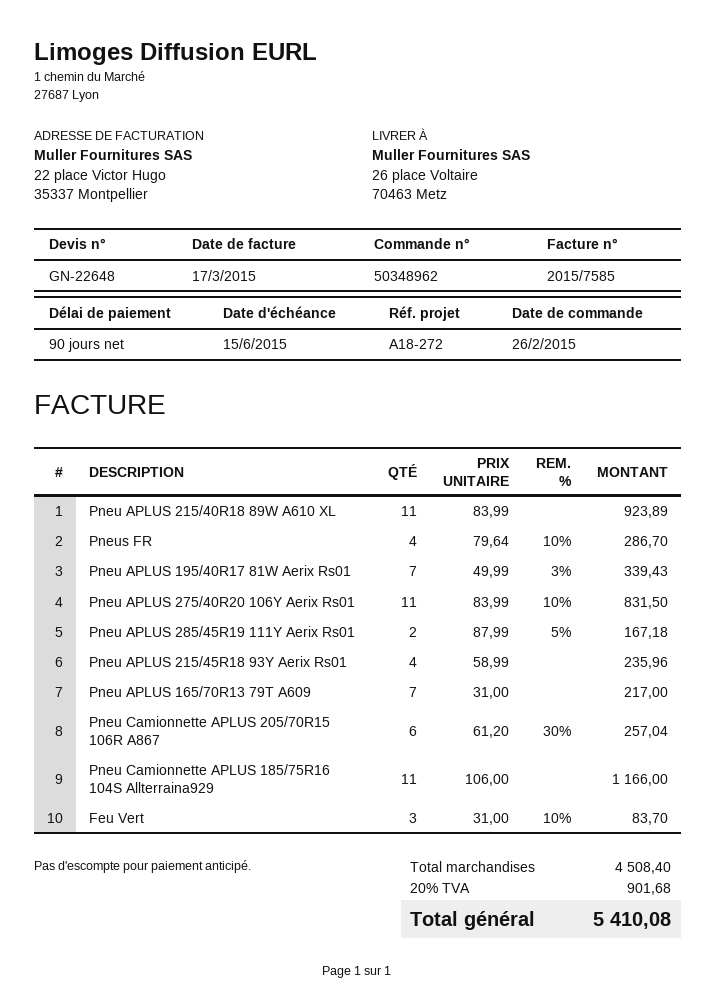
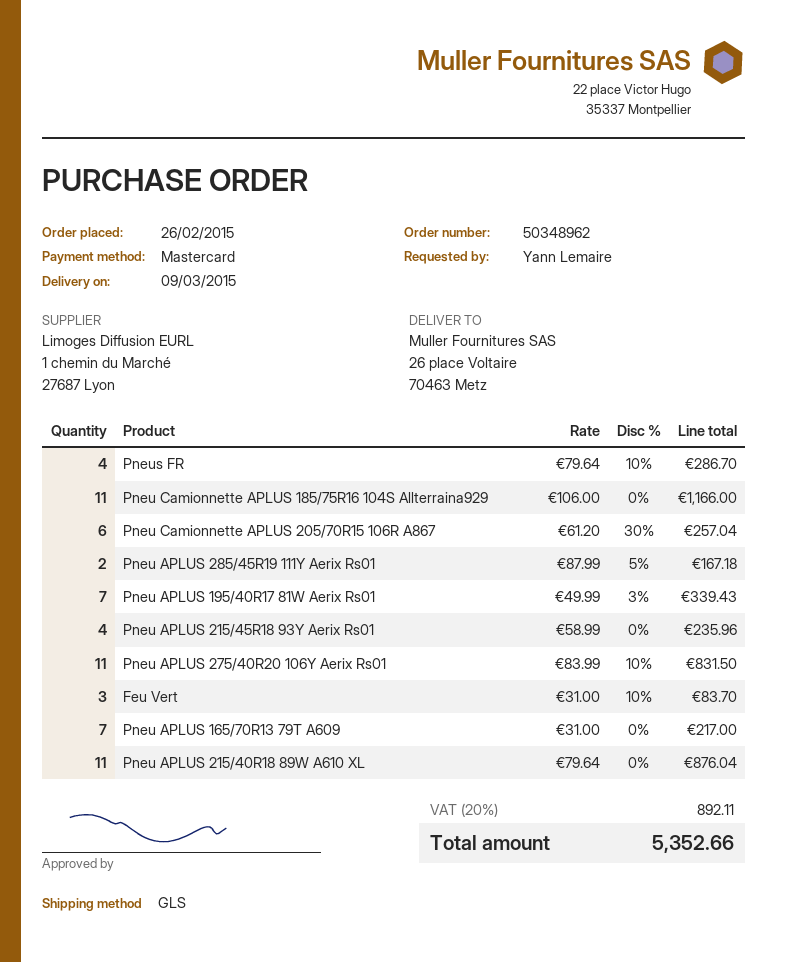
Pneu APLUS 215/40R18 89W A610 XL: 11 x 83.99 = 923.89 -> 11 x 79.64 = 876.04
tax: 20% = 901.68 -> 20% = 892.11
total: 5410.08 -> 5352.66

